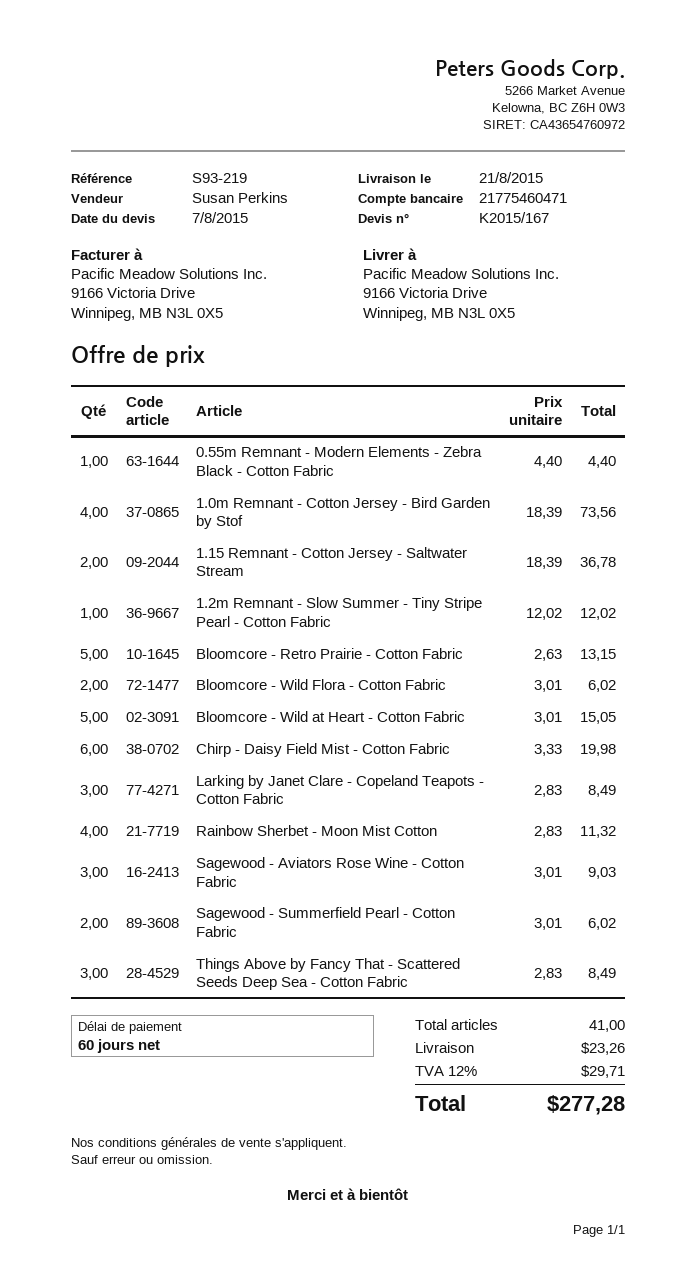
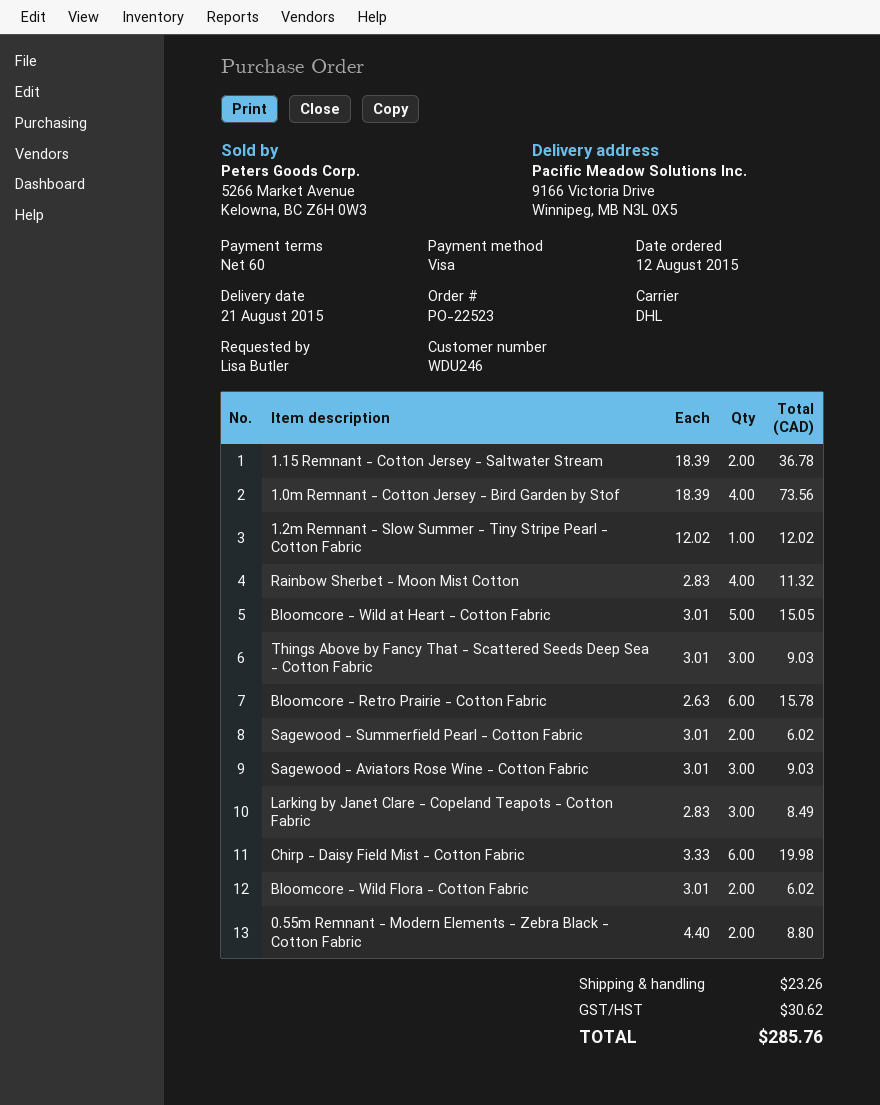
0.55m Remnant - Modern Elements - Zebra Black - Cotton Fabric: 1 x 4.40 = 4.40 -> 2 x 4.40 = 8.80
Bloomcore - Retro Prairie - Cotton Fabric: 5 x 2.63 = 13.15 -> 6 x 2.63 = 15.78
Things Above by Fancy That - Scattered Seeds Deep Sea - Cotton Fabric: 3 x 2.83 = 8.49 -> 3 x 3.01 = 9.03
tax: 29.71 -> 30.62
total: 277.28 -> 285.76

